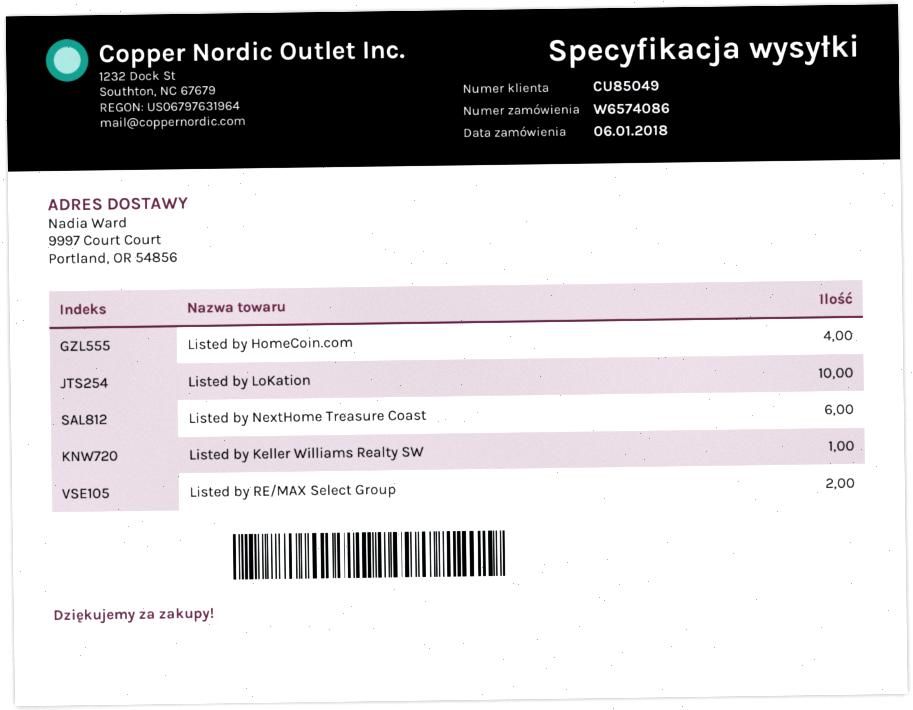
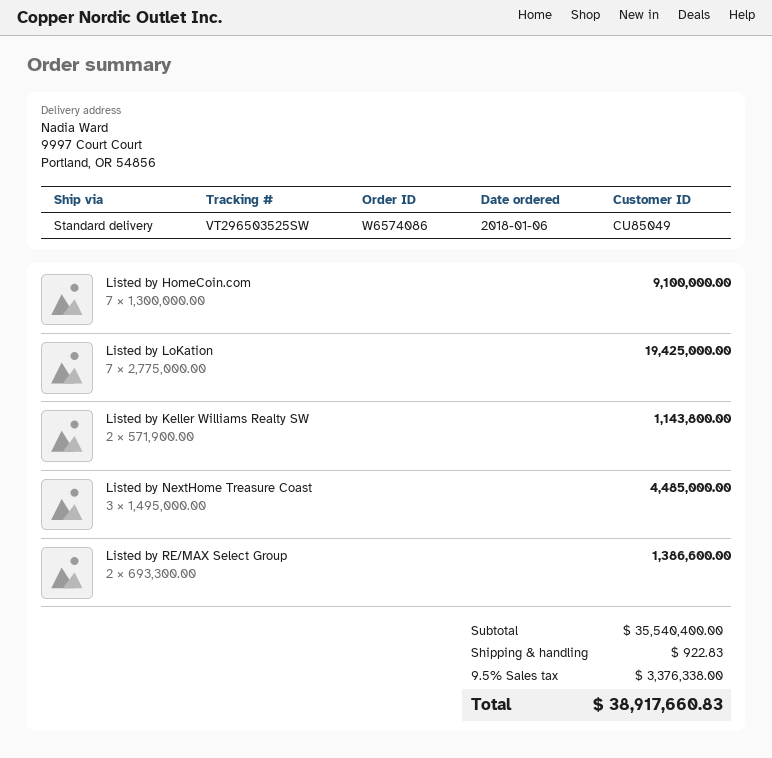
Listed by HomeCoin.com: 4 -> 7
Listed by LoKation: 10 -> 7
Listed by NextHome Treasure Coast: 6 -> 3
Listed by Keller Williams Realty SW: 1 -> 2

